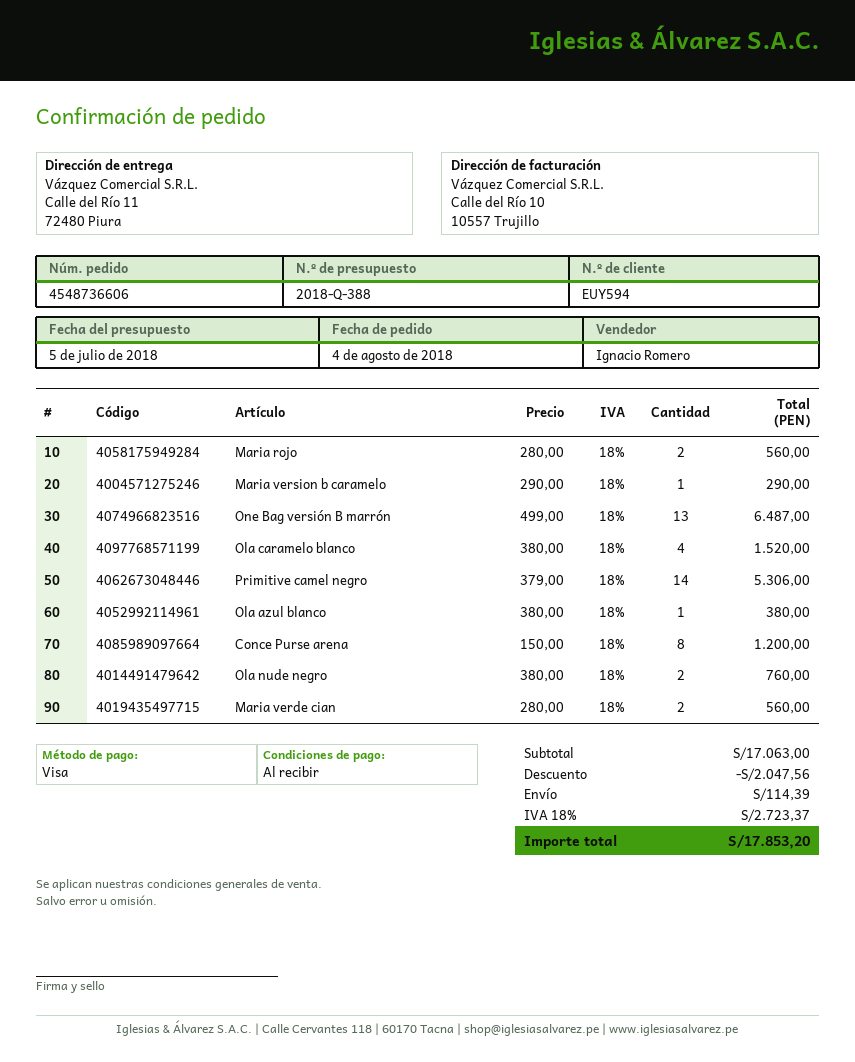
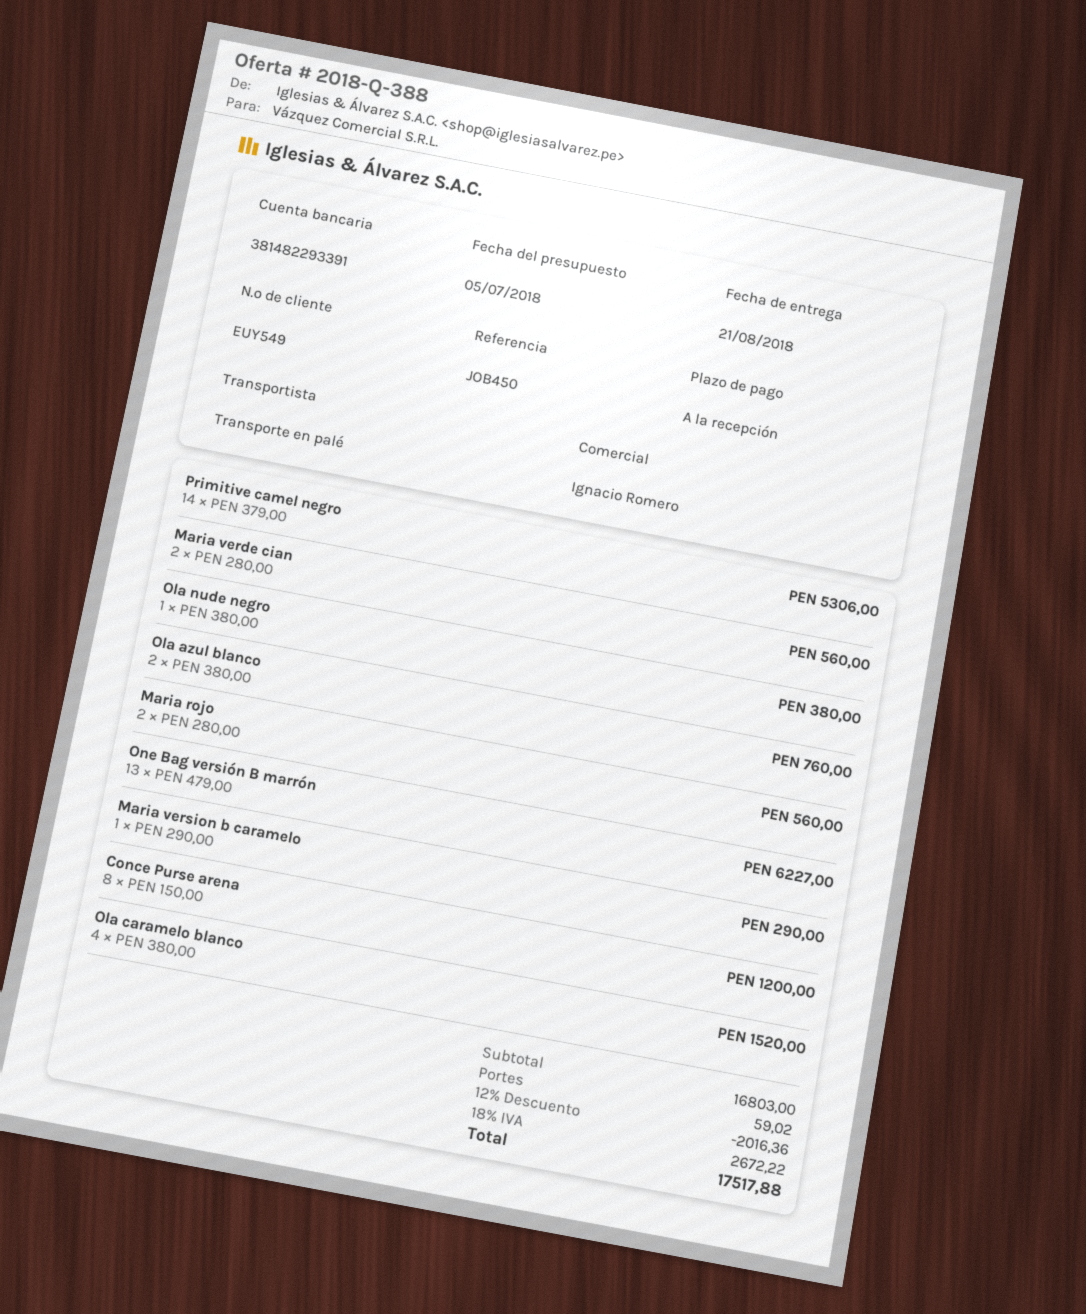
customer number: EUY594 -> EUY549
One Bag versión B marrón: 13 x 499.00 = 6487.00 -> 13 x 479.00 = 6227.00
Ola azul blanco: 1 x 380.00 = 380.00 -> 2 x 380.00 = 760.00
Ola nude negro: 2 x 380.00 = 760.00 -> 1 x 380.00 = 380.00
subtotal: 17063.00 -> 16803.00
discount: 2047.56 -> 2016.36
shipping: 114.39 -> 59.02
tax: 18% = 2723.37 -> 18% = 2672.22
total: 17853.20 -> 17517.88

